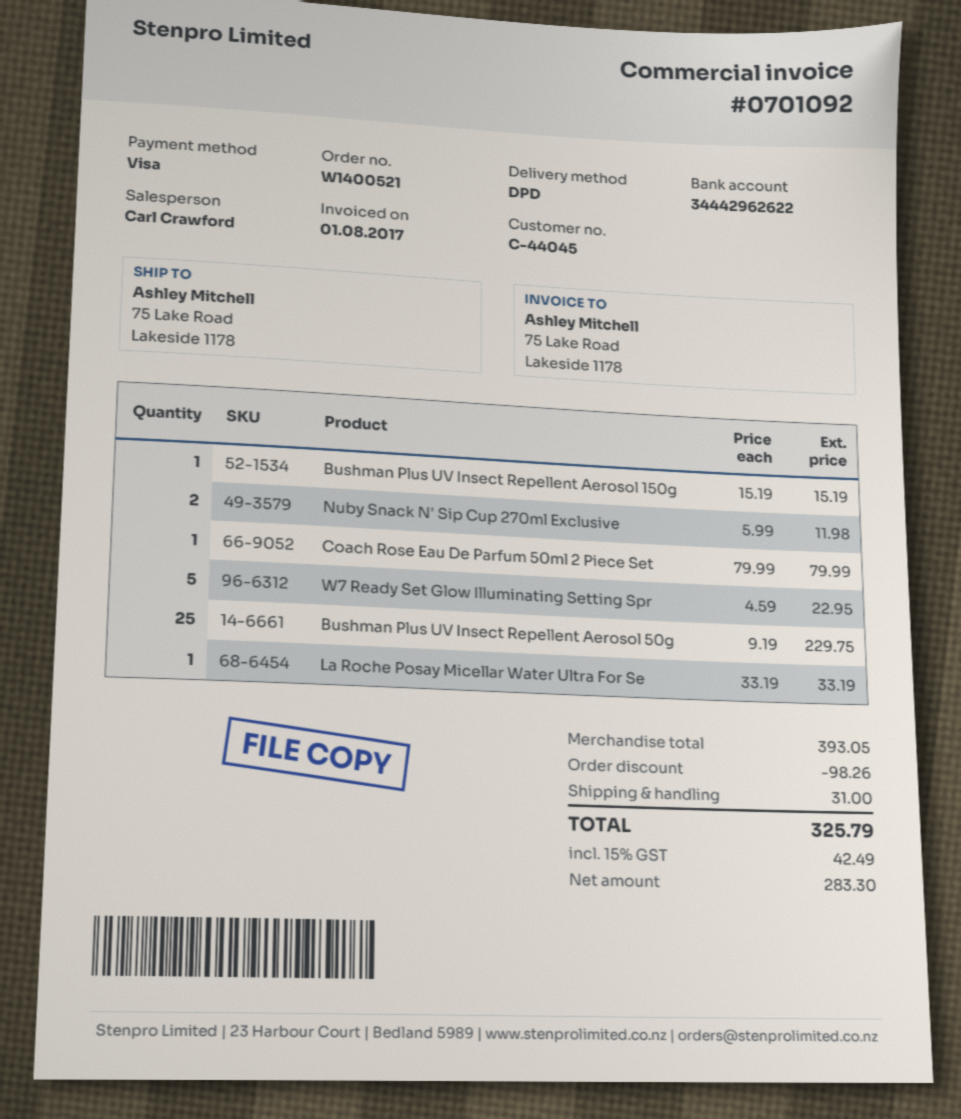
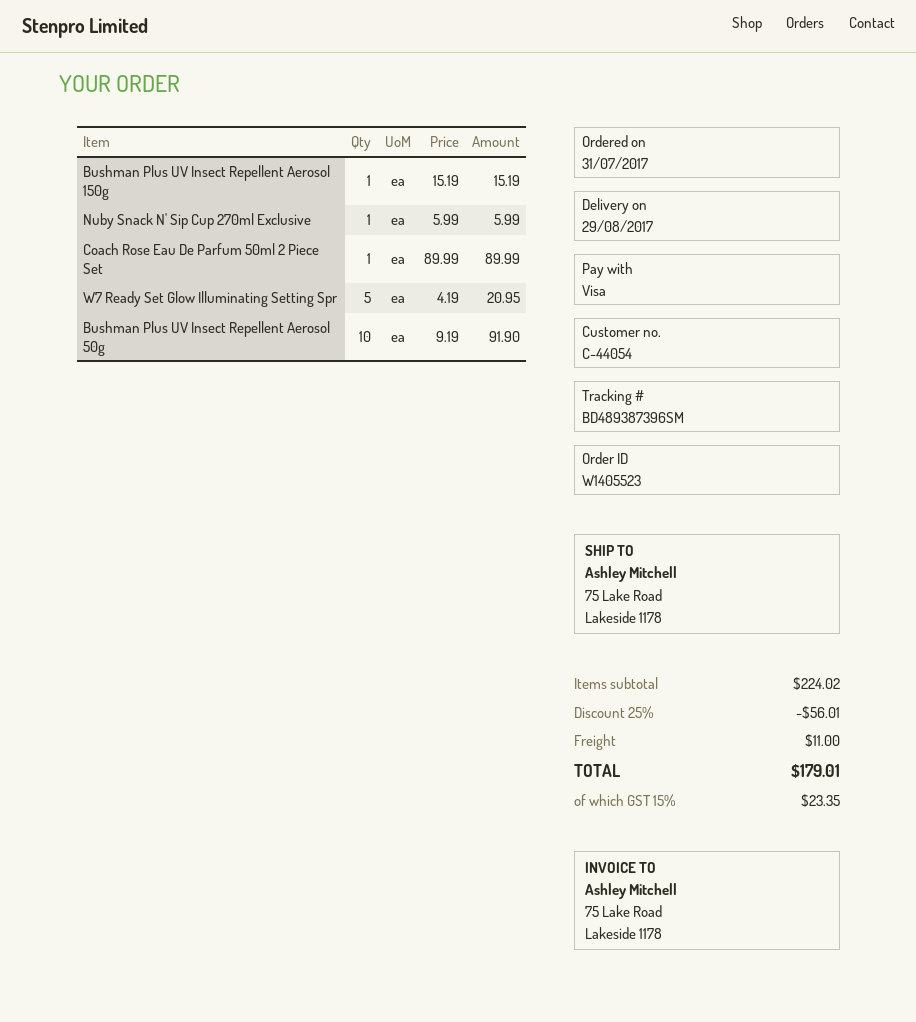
order number: W1400521 -> W1405523
customer number: C-44045 -> C-44054
Nuby Snack N' Sip Cup 270ml Exclusive: 2 x 5.99 = 11.98 -> 1 x 5.99 = 5.99
Coach Rose Eau De Parfum 50ml 2 Piece Set: 1 x 79.99 = 79.99 -> 1 x 89.99 = 89.99
W7 Ready Set Glow Illuminating Setting Spr: 5 x 4.59 = 22.95 -> 5 x 4.19 = 20.95
Bushman Plus UV Insect Repellent Aerosol 50g: 25 x 9.19 = 229.75 -> 10 x 9.19 = 91.90
La Roche Posay Micellar Water Ultra For Se: 1 x 33.19 = 33.19 -> none
subtotal: 393.05 -> 224.02
discount: 98.26 -> 56.01
shipping: 31.00 -> 11.00
tax: 15% = 42.49 -> 15% = 23.35
total: 325.79 -> 179.01

